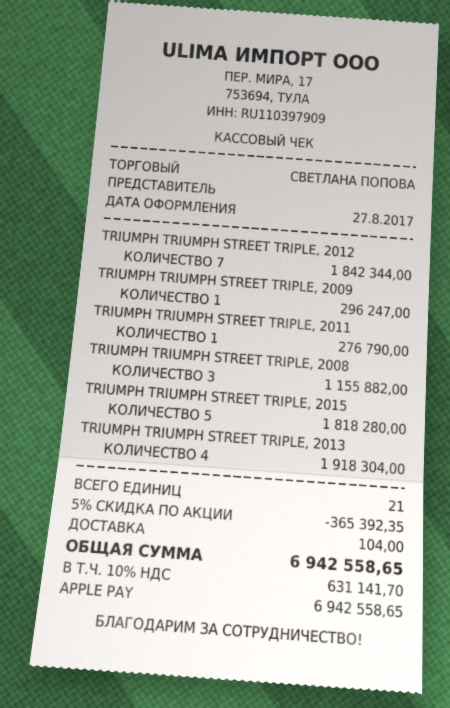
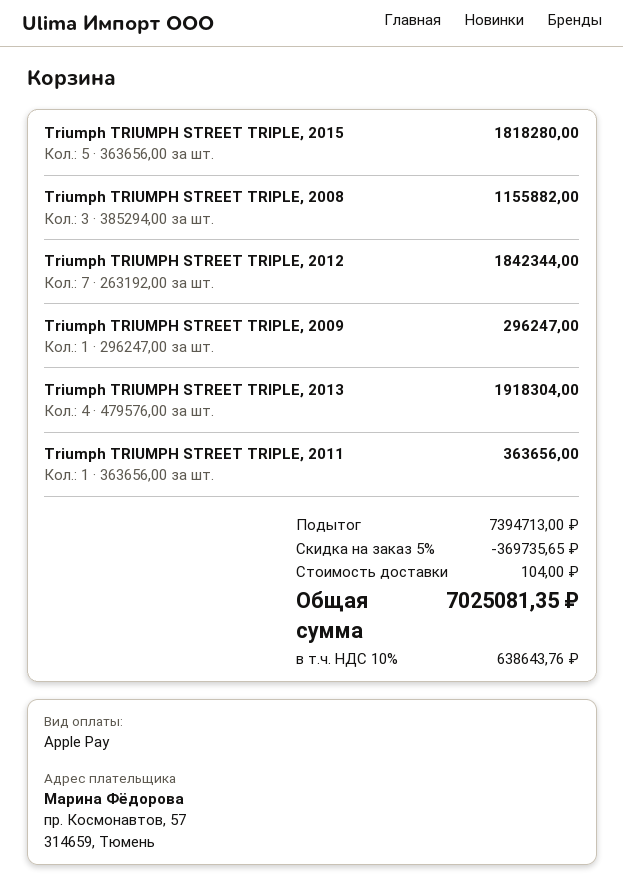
TRIUMPH TRIUMPH STREET TRIPLE, 2011: 1 for 276790.00 -> 1 for 363656.00
discount: 5% = 365392.35 -> 5% = 369735.65
tax: 10% = 631141.70 -> 10% = 638643.76
total: 6942558.65 -> 7025081.35

